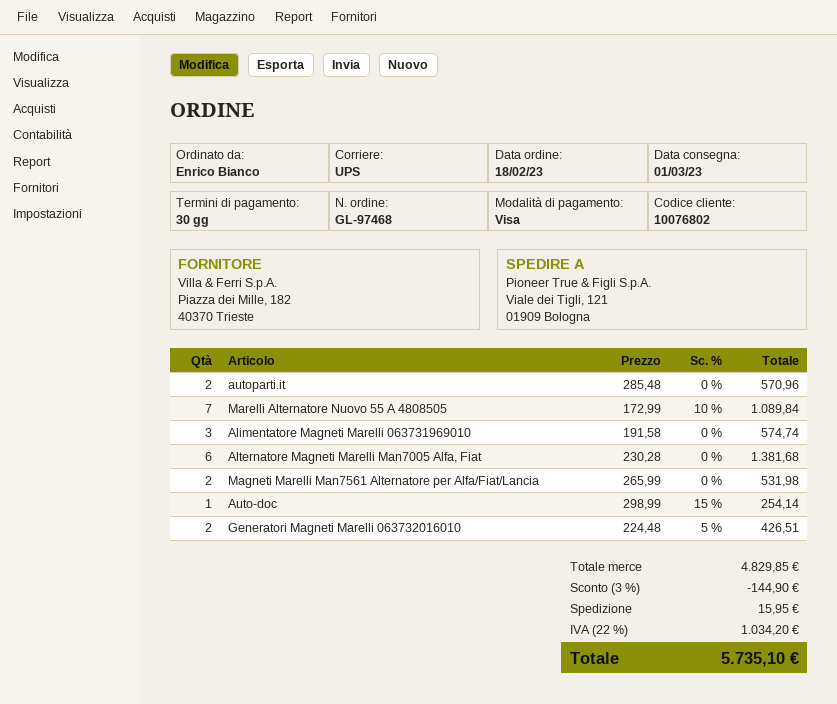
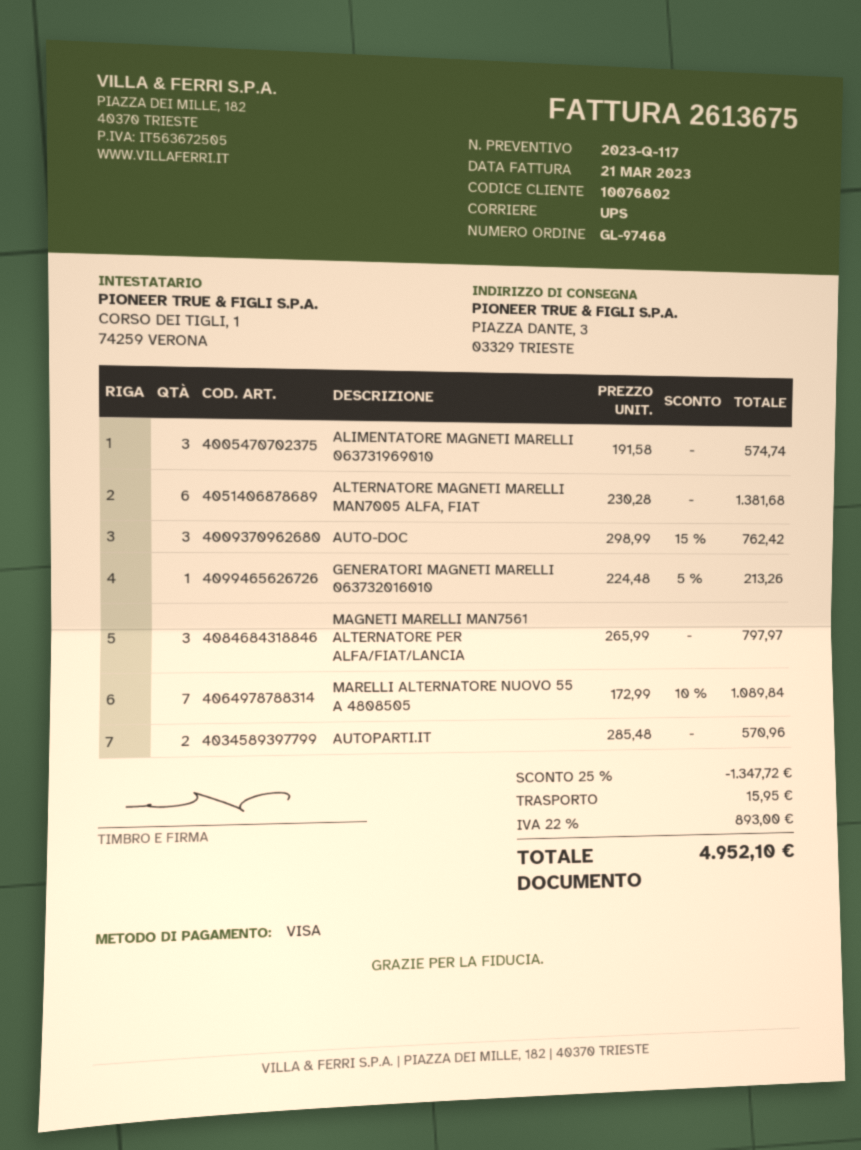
ship to: Viale dei Tigli, 121, 01909 Bologna -> PIAZZA DANTE, 3, 03329 TRIESTE
Magneti Marelli Man7561 Alternatore per Alfa/Fiat/Lancia: 2 x 265.99 = 531.98 -> 3 x 265.99 = 797.97
Auto-doc: 1 x 298.99 - 15% = 254.14 -> 3 x 298.99 - 15% = 762.42
Generatori Magneti Marelli 063732016010: 2 x 224.48 - 5% = 426.51 -> 1 x 224.48 - 5% = 213.26
discount: 3% = 144.90 -> 25% = 1347.72
tax: 22% = 1034.20 -> 22% = 893.00
total: 5735.10 -> 4952.10

